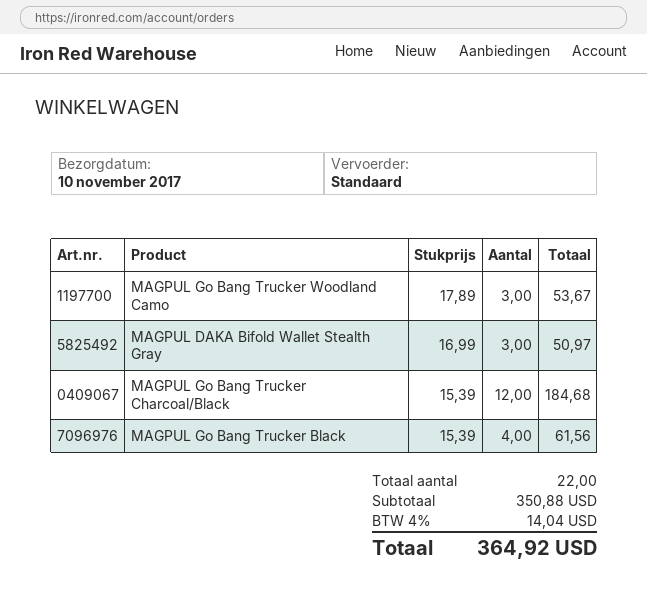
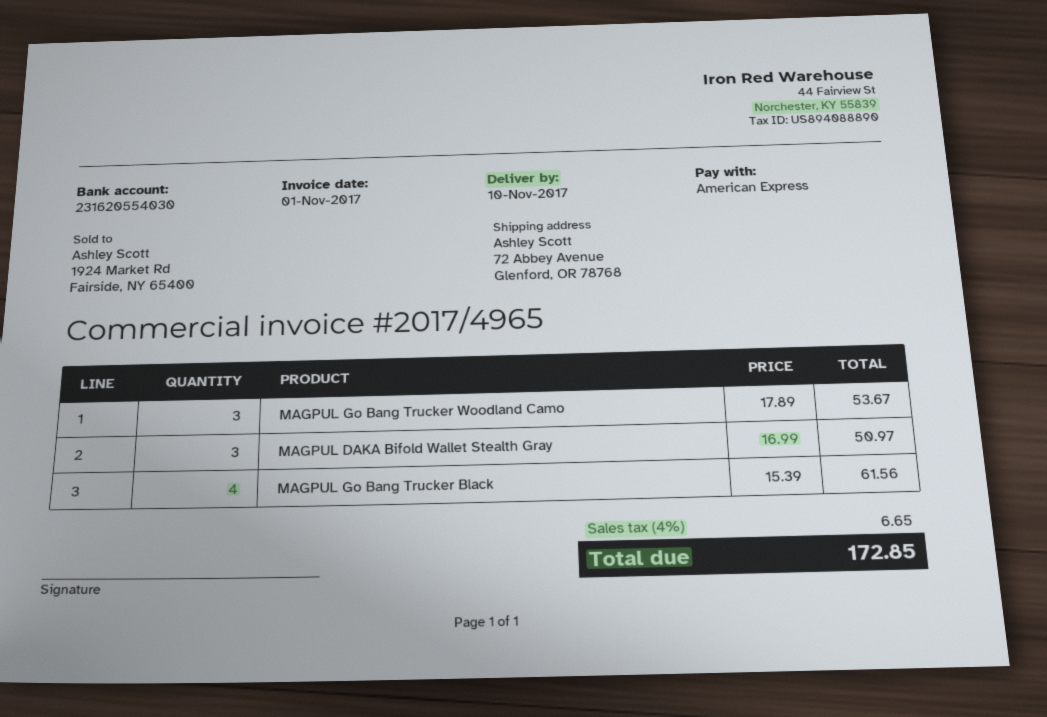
MAGPUL Go Bang Trucker Charcoal/Black: 12 x 15.39 = 184.68 -> none
tax: 4% = 14.04 -> 4% = 6.65
total: 364.92 -> 172.85

